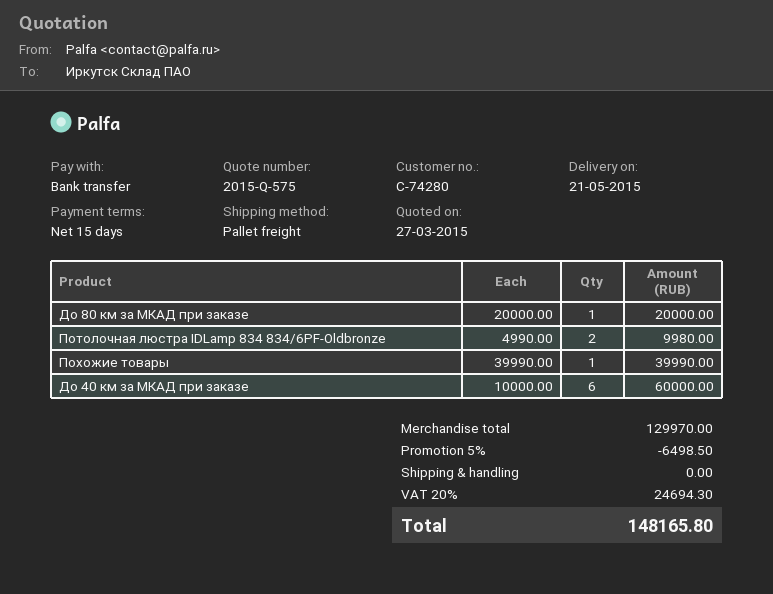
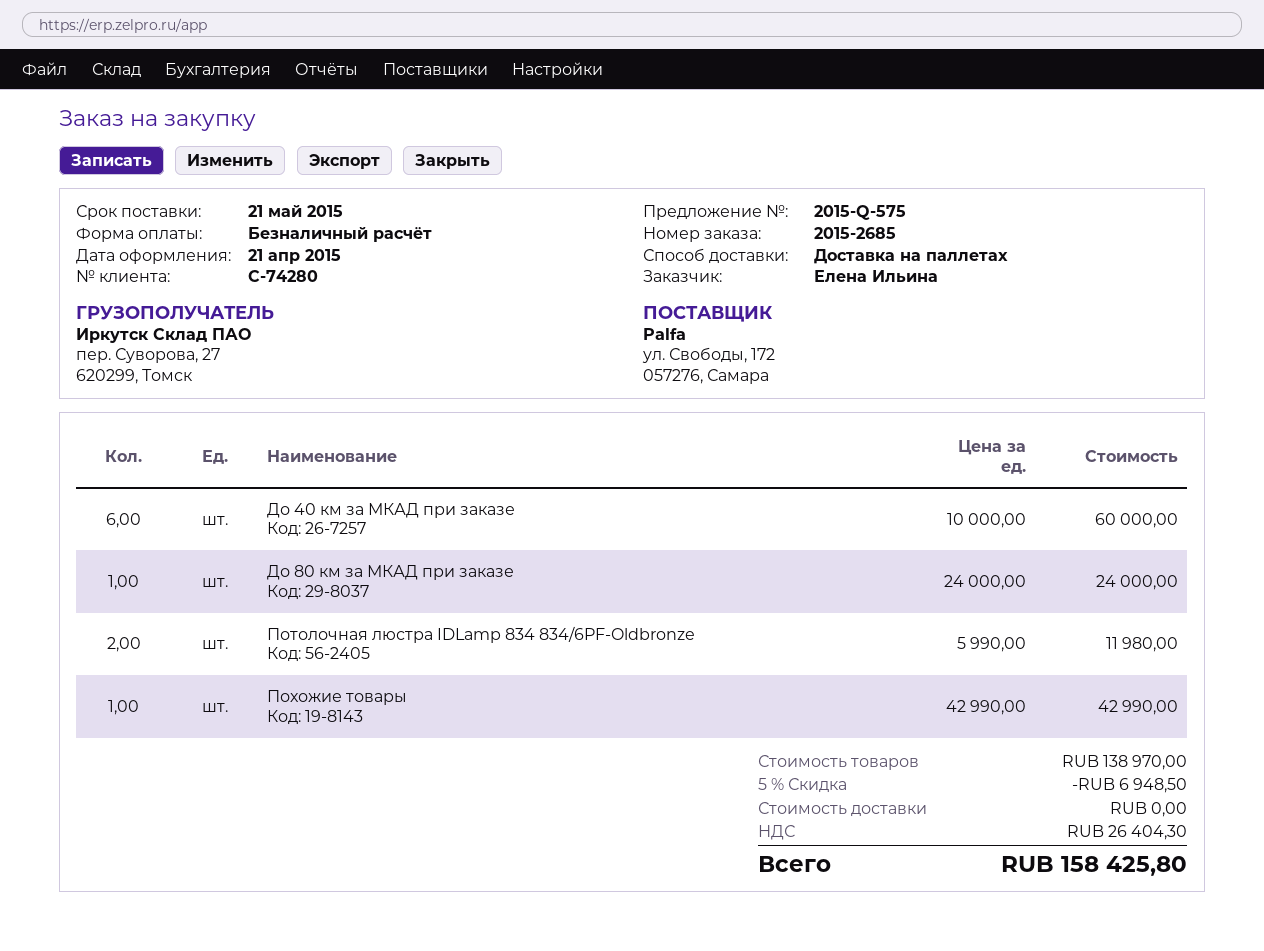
До 80 км за МКАД при заказе: 1 x 20000.00 = 20000.00 -> 1 x 24000.00 = 24000.00
Потолочная люстра IDLamp 834 834/6PF-Oldbronze: 2 x 4990.00 = 9980.00 -> 2 x 5990.00 = 11980.00
Похожие товары: 1 x 39990.00 = 39990.00 -> 1 x 42990.00 = 42990.00
subtotal: 129970.00 -> 138970.00
discount: 5% = 6498.50 -> 5% = 6948.50
tax: 24694.30 -> 26404.30
total: 148165.80 -> 158425.80

